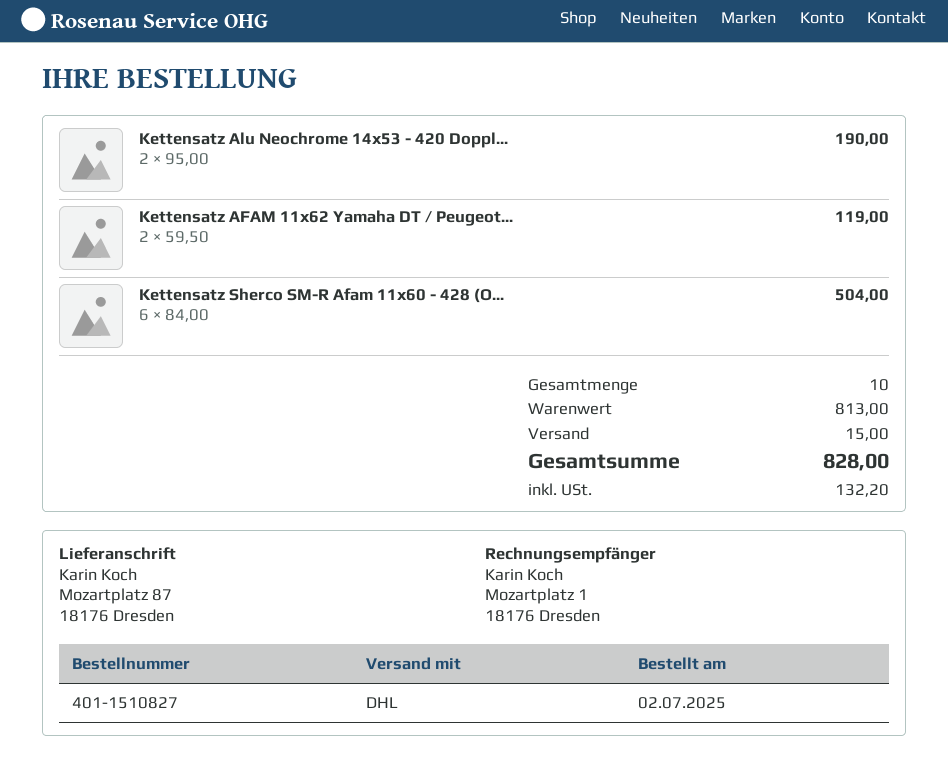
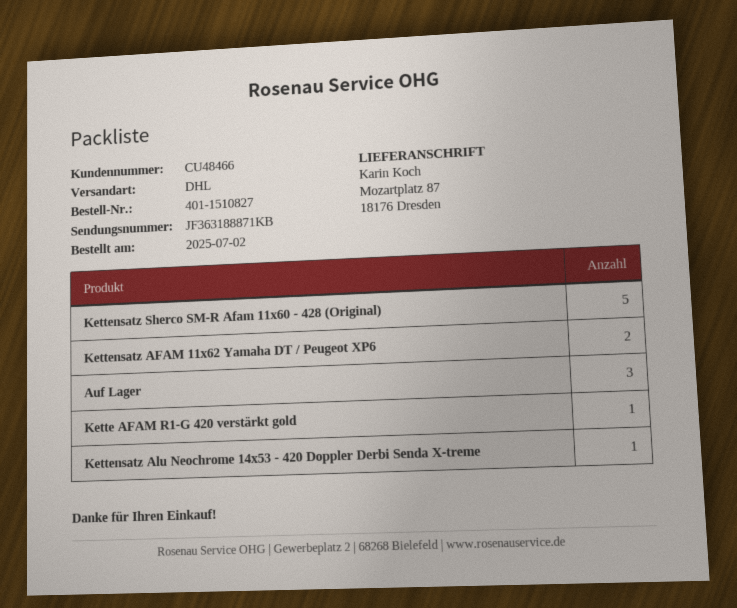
Kettensatz Alu Neochrome 14x53 - 420 Doppl...: 2 -> 1
Kettensatz Sherco SM-R Afam 11x60 - 428 (O...: 6 -> 5
Auf Lager: none -> 3
Kette AFAM R1-G 420 verstärkt gold: none -> 1

